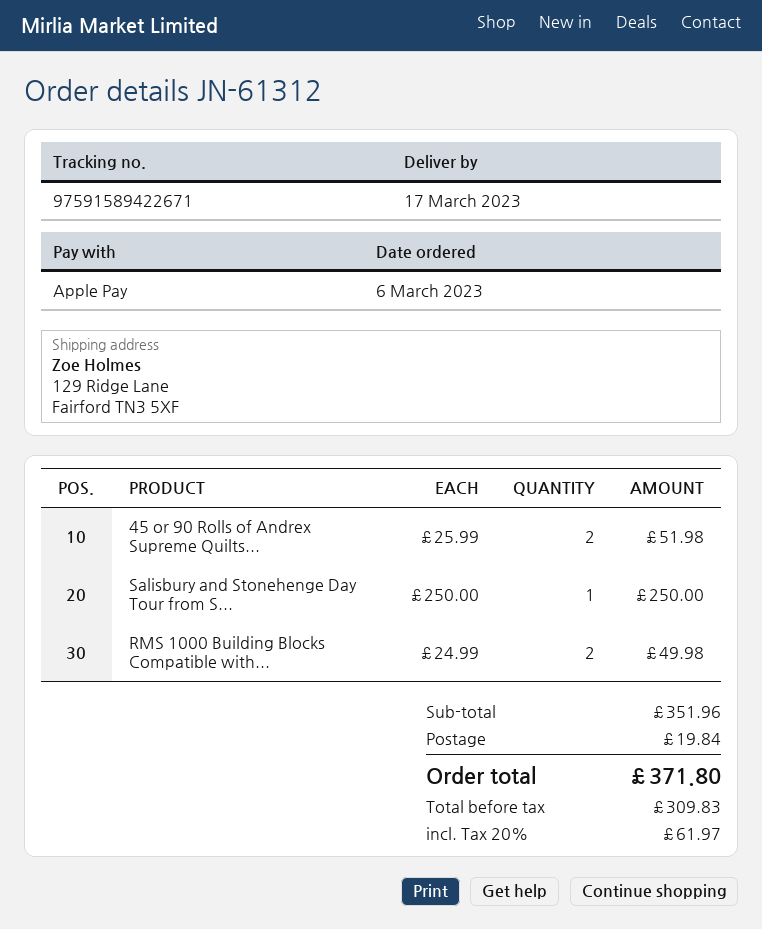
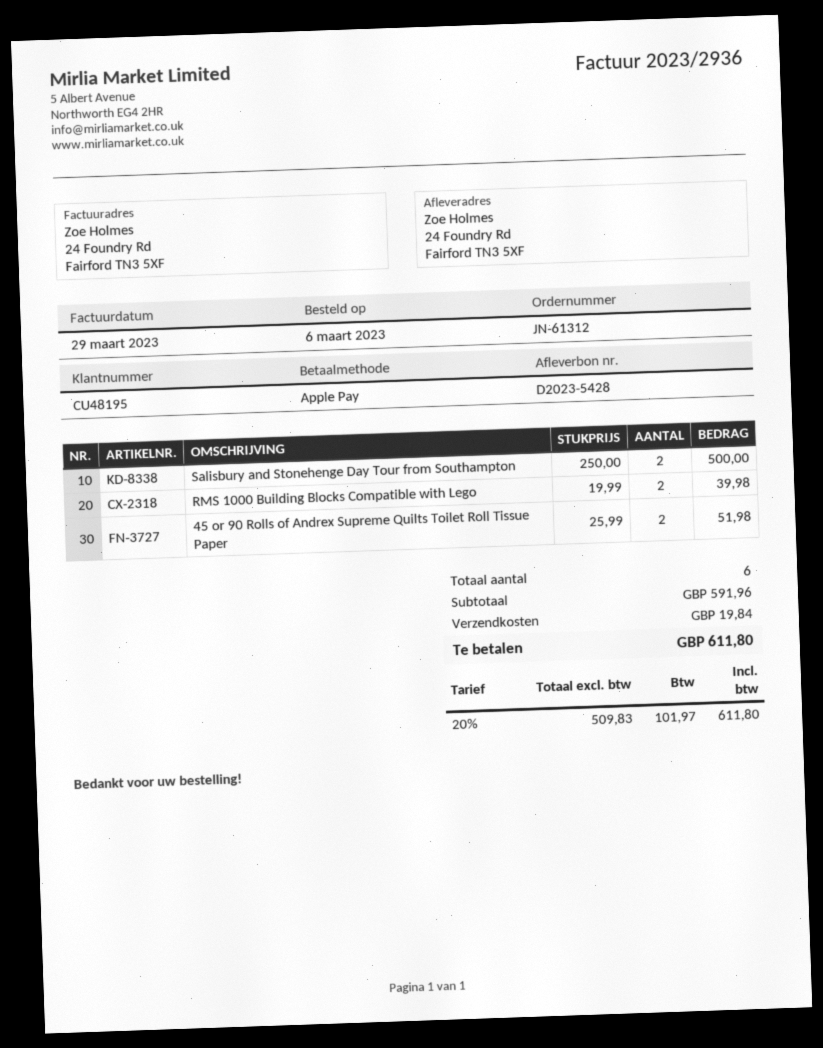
ship to: 129 Ridge Lane, Fairford TN3 5XF -> 24 Foundry Rd, Fairford TN3 5XF
Salisbury and Stonehenge Day Tour from S...: 1 x 250.00 = 250.00 -> 2 x 250.00 = 500.00
RMS 1000 Building Blocks Compatible with...: 2 x 24.99 = 49.98 -> 2 x 19.99 = 39.98
subtotal: 351.96 -> 591.96
net: 309.83 -> 509.83
tax: 20% = 61.97 -> 20% = 101.97
total: 371.80 -> 611.80

